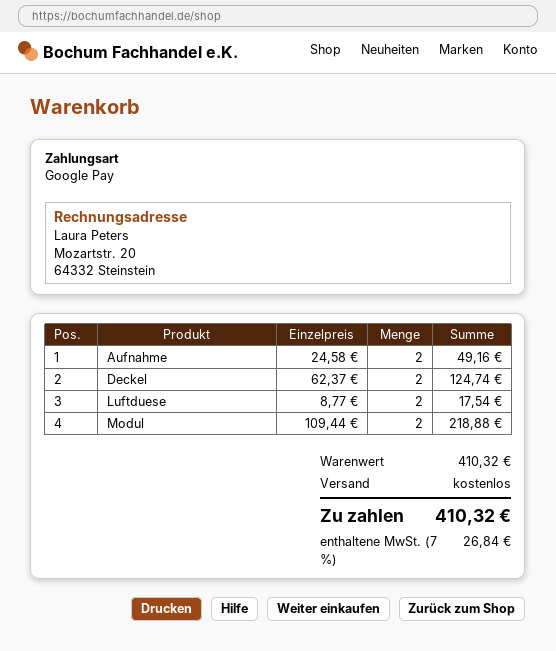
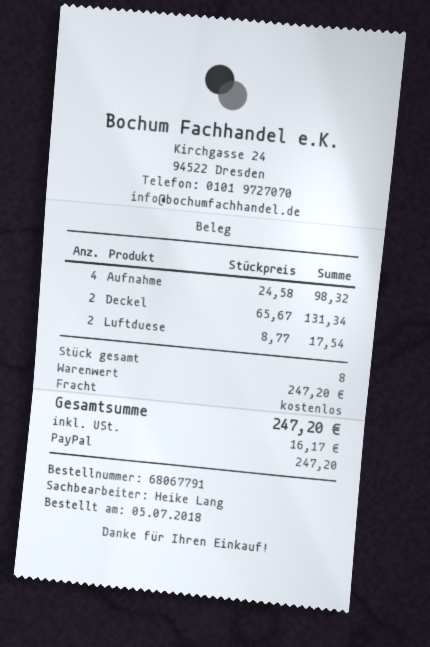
payment method: Google Pay -> PayPal
Aufnahme: 2 x 24.58 = 49.16 -> 4 x 24.58 = 98.32
Deckel: 2 x 62.37 = 124.74 -> 2 x 65.67 = 131.34
Modul: 2 x 109.44 = 218.88 -> none
subtotal: 410.32 -> 247.20
tax: 26.84 -> 16.17
total: 410.32 -> 247.20

